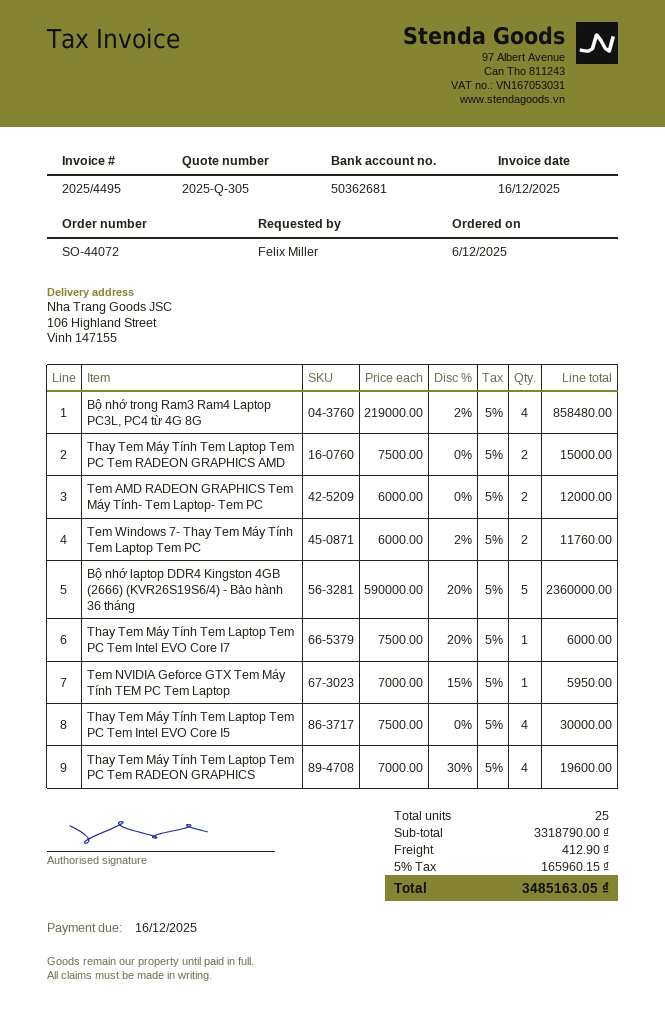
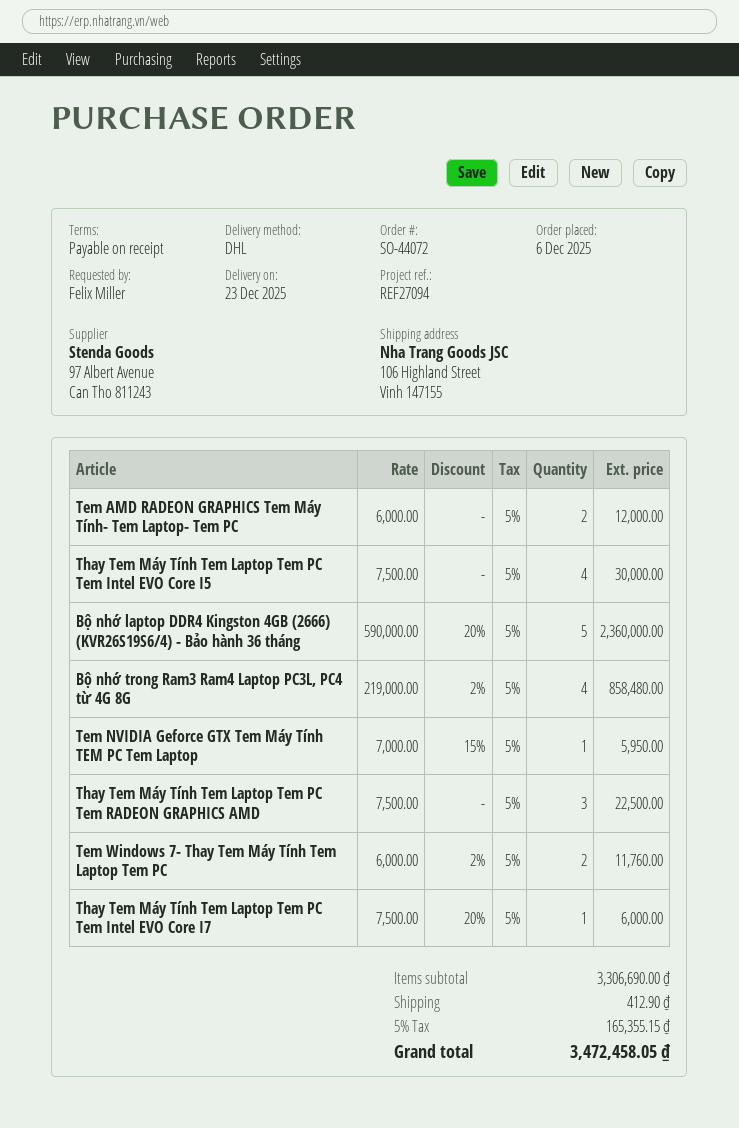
Thay Tem Máy Tính Tem Laptop Tem PC Tem RADEON GRAPHICS AMD: 2 x 7500.00 = 15000.00 -> 3 x 7500.00 = 22500.00
Thay Tem Máy Tính Tem Laptop Tem PC Tem RADEON GRAPHICS: 4 x 7000.00 - 30% = 19600.00 -> none
subtotal: 3318790.00 -> 3306690.00
tax: 5% = 165960.15 -> 5% = 165355.15
total: 3485163.05 -> 3472458.05

